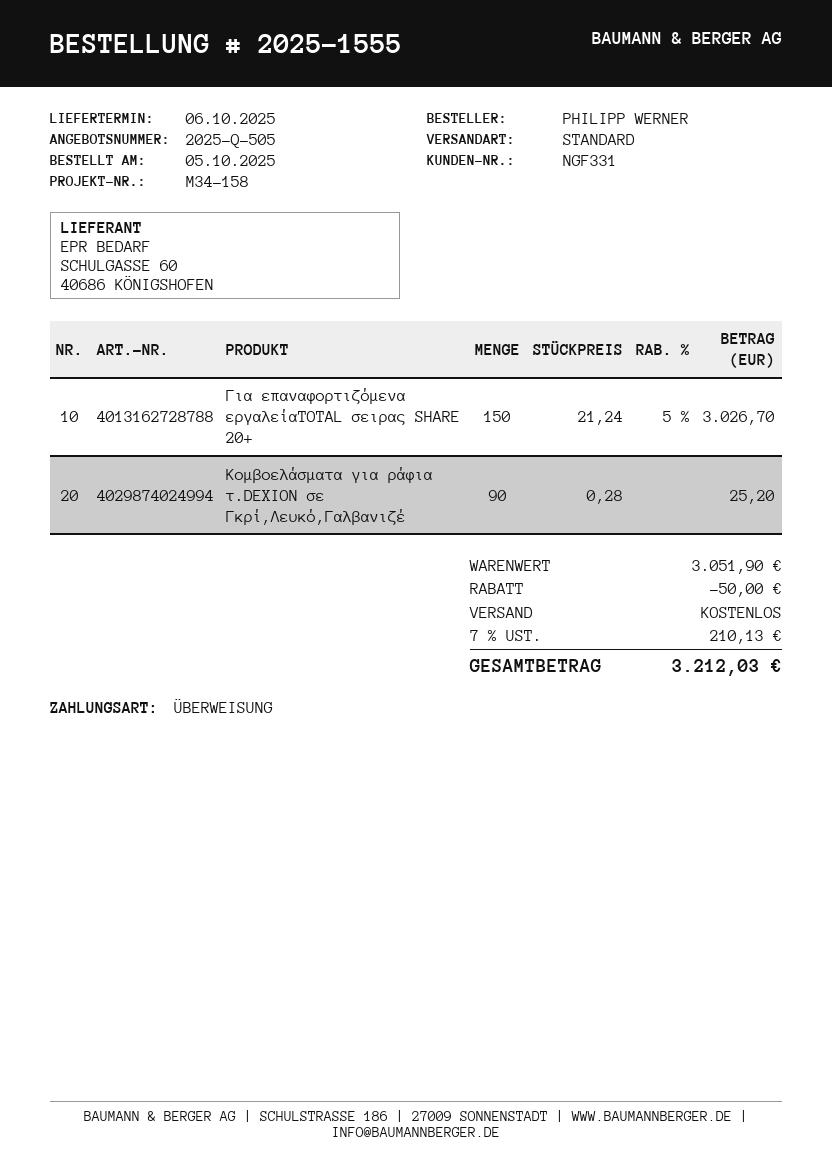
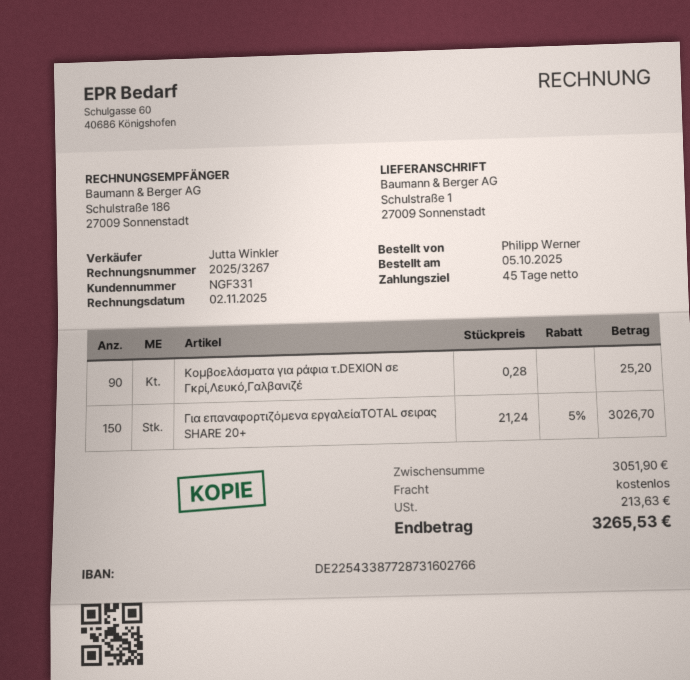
discount: 50.00 -> none
tax: 210.13 -> 213.63
total: 3212.03 -> 3265.53

